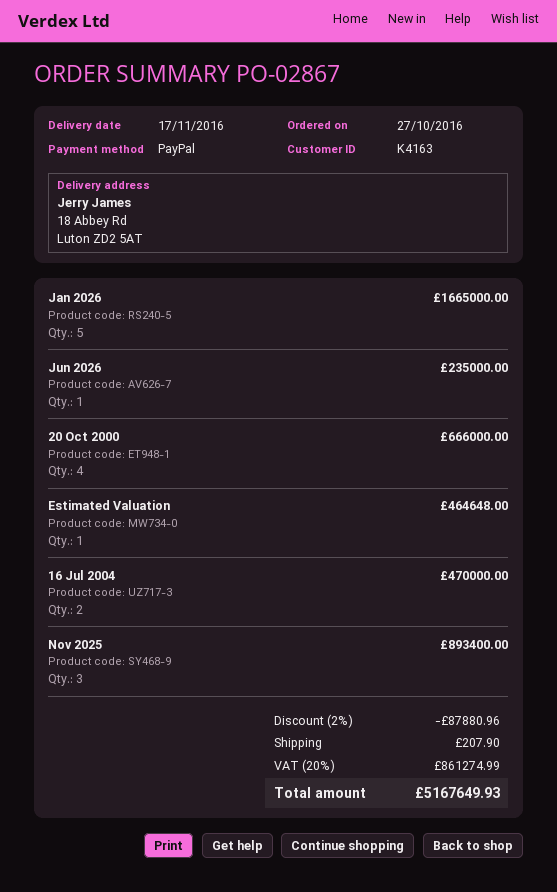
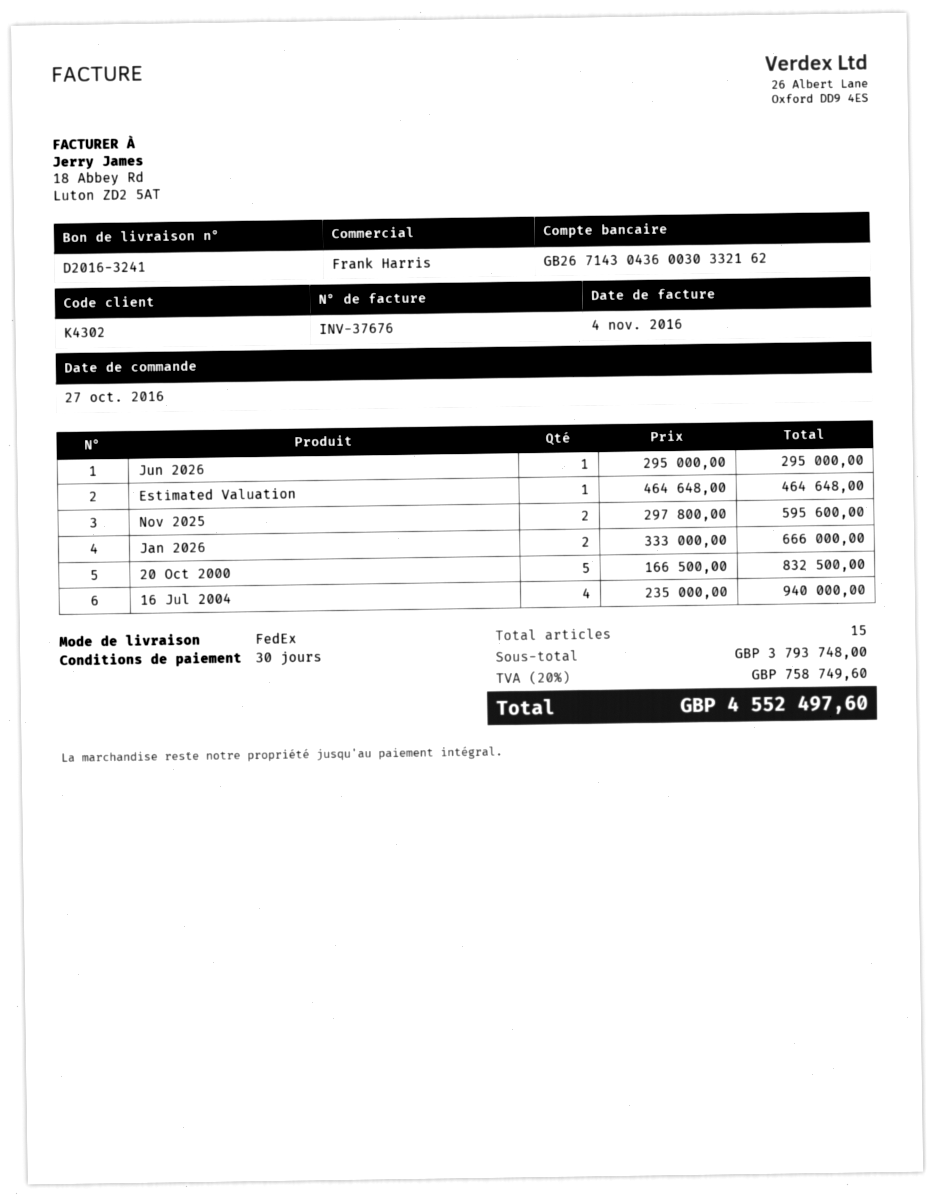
customer number: K4163 -> K4302
Jan 2026: 5 for 1665000.00 -> 2 for 666000.00
Jun 2026: 1 for 235000.00 -> 1 for 295000.00
20 Oct 2000: 4 for 666000.00 -> 5 for 832500.00
16 Jul 2004: 2 for 470000.00 -> 4 for 940000.00
Nov 2025: 3 for 893400.00 -> 2 for 595600.00
discount: 2% = 87880.96 -> none
shipping: 207.90 -> none
tax: 20% = 861274.99 -> 20% = 758749.60
total: 5167649.93 -> 4552497.60

